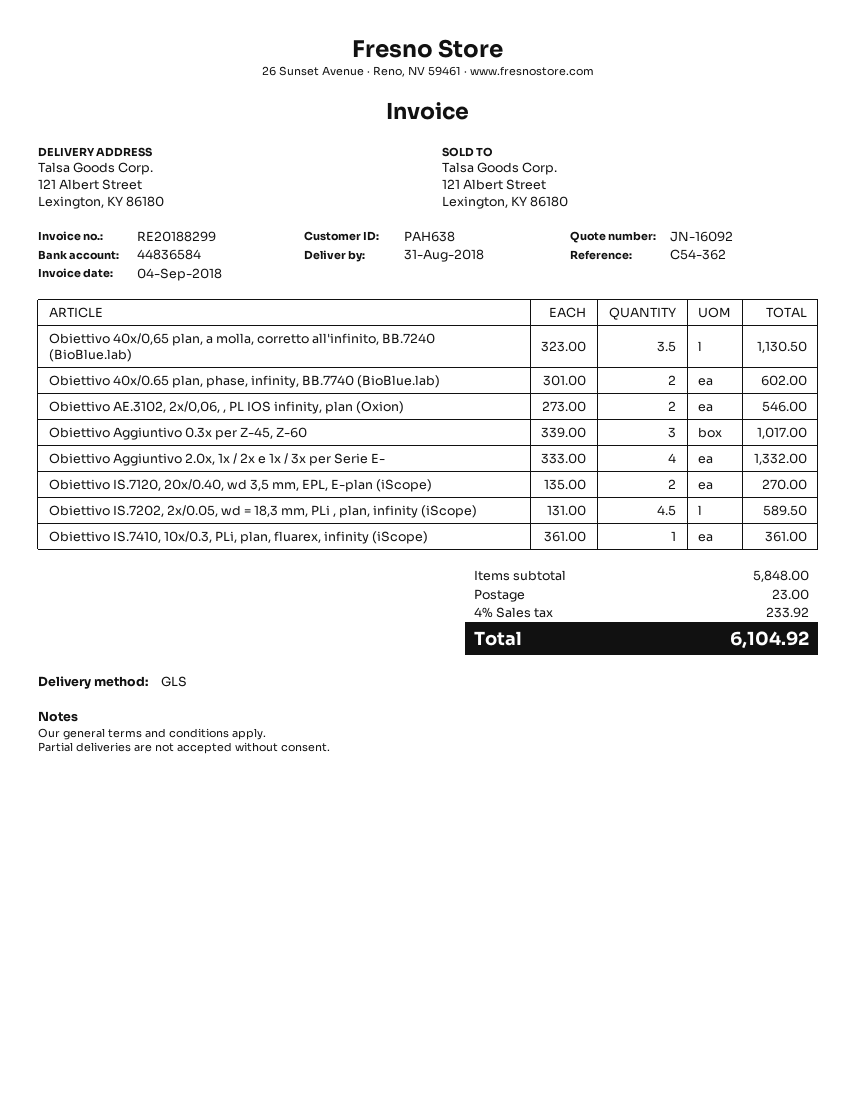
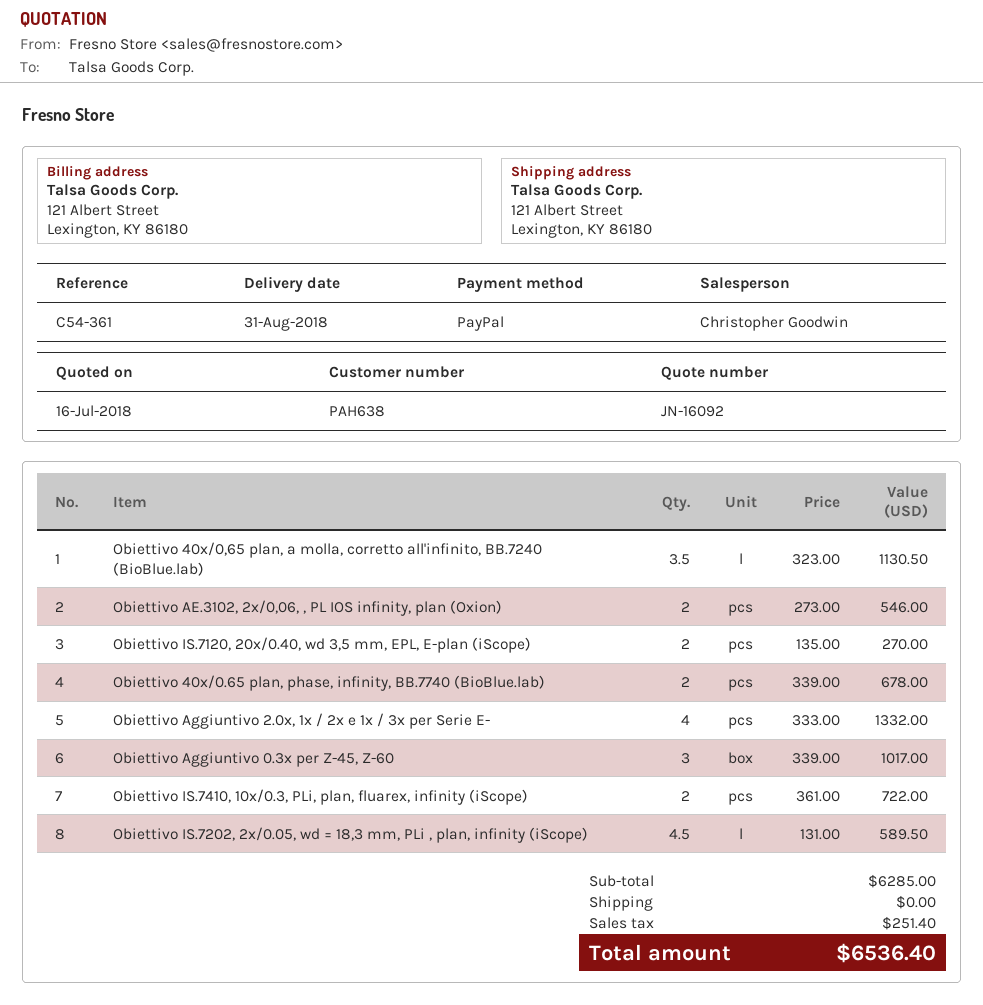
reference: C54-362 -> C54-361
Obiettivo 40x/0.65 plan, phase, infinity, BB.7740 (BioBlue.lab): 2 x 301.00 = 602.00 -> 2 x 339.00 = 678.00
Obiettivo IS.7410, 10x/0.3, PLi, plan, fluarex, infinity (iScope): 1 x 361.00 = 361.00 -> 2 x 361.00 = 722.00
subtotal: 5848.00 -> 6285.00
shipping: 23.00 -> 0.00
tax: 233.92 -> 251.40
total: 6104.92 -> 6536.40

